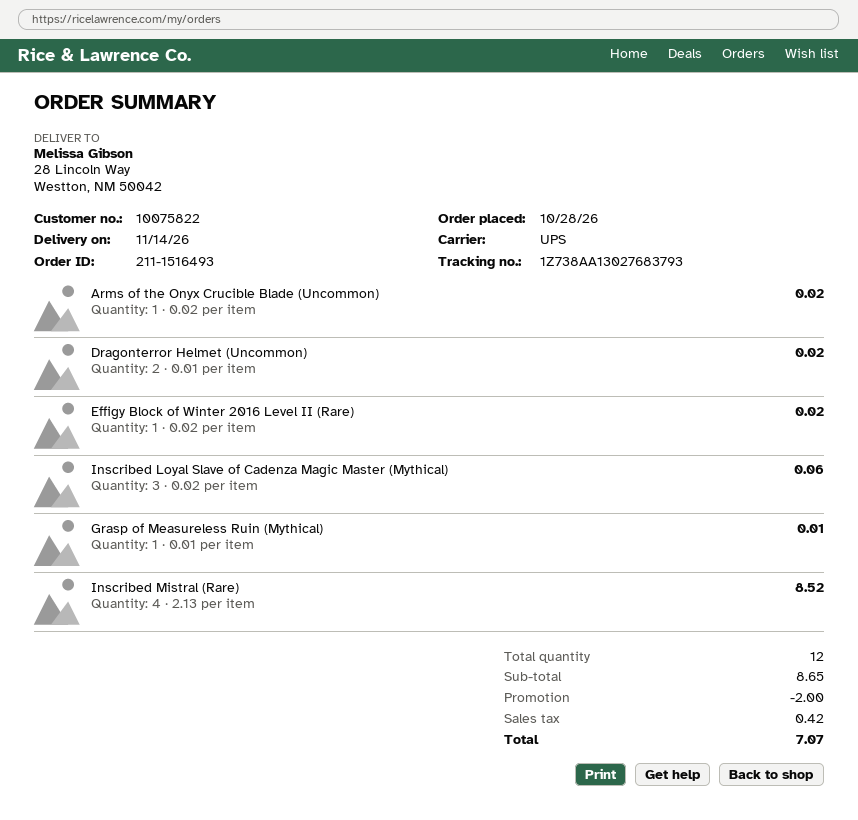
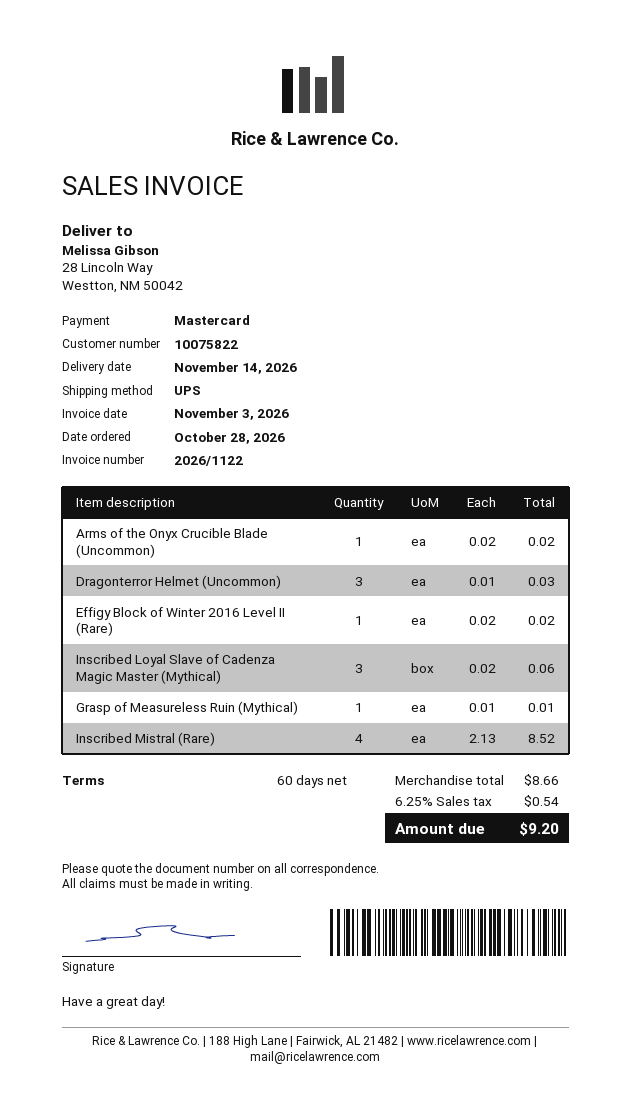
Dragonterror Helmet (Uncommon): 2 x 0.01 = 0.02 -> 3 x 0.01 = 0.03
subtotal: 8.65 -> 8.66
discount: 2.00 -> none
tax: 0.42 -> 0.54
total: 7.07 -> 9.20

